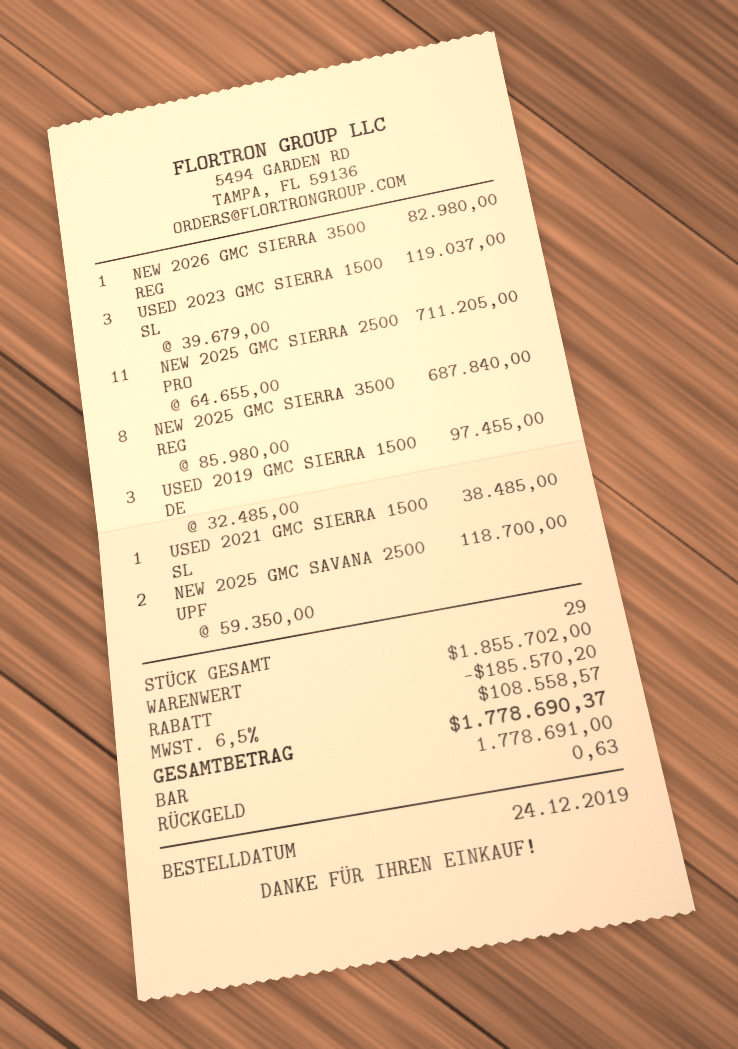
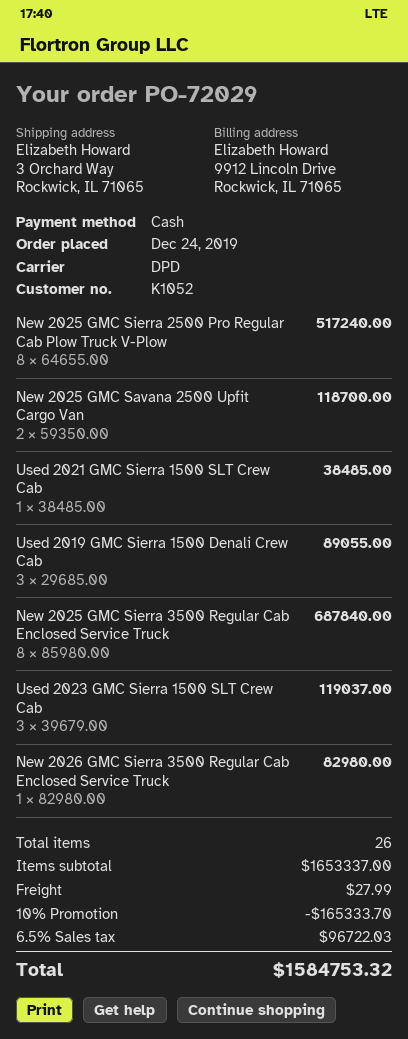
NEW 2025 GMC SIERRA 2500 PRO: 11 x 64655.00 = 711205.00 -> 8 x 64655.00 = 517240.00
USED 2019 GMC SIERRA 1500 DE: 3 x 32485.00 = 97455.00 -> 3 x 29685.00 = 89055.00
total quantity: 29 -> 26
subtotal: 1855702.00 -> 1653337.00
discount: 185570.20 -> 165333.70
shipping: none -> 27.99
tax: 6.5% = 108558.57 -> 6.5% = 96722.03
total: 1778690.37 -> 1584753.32

